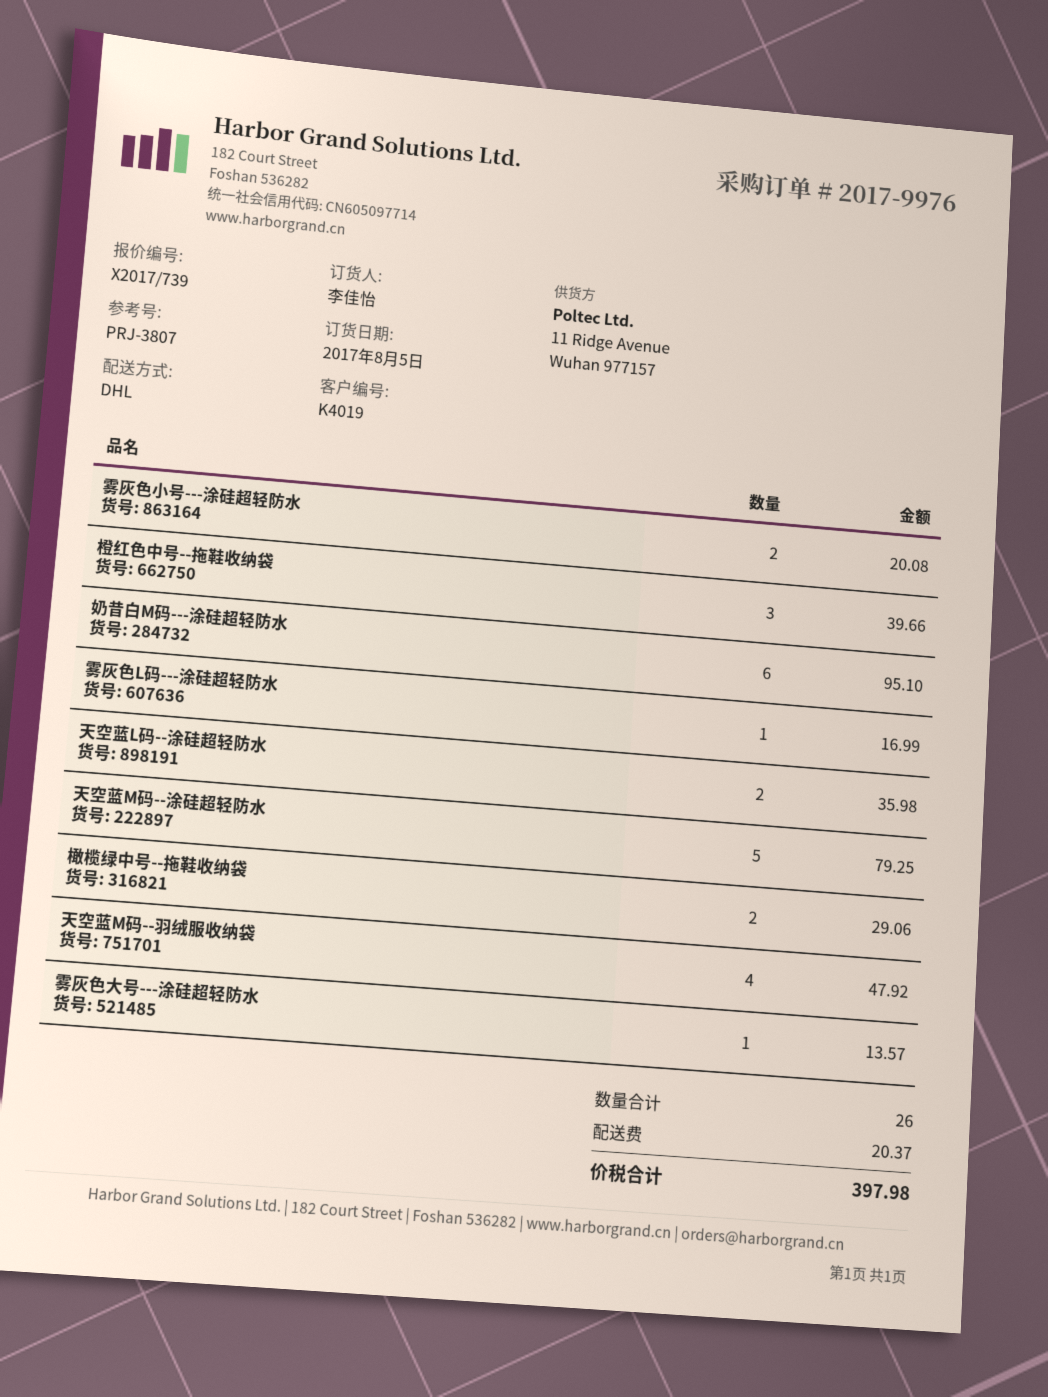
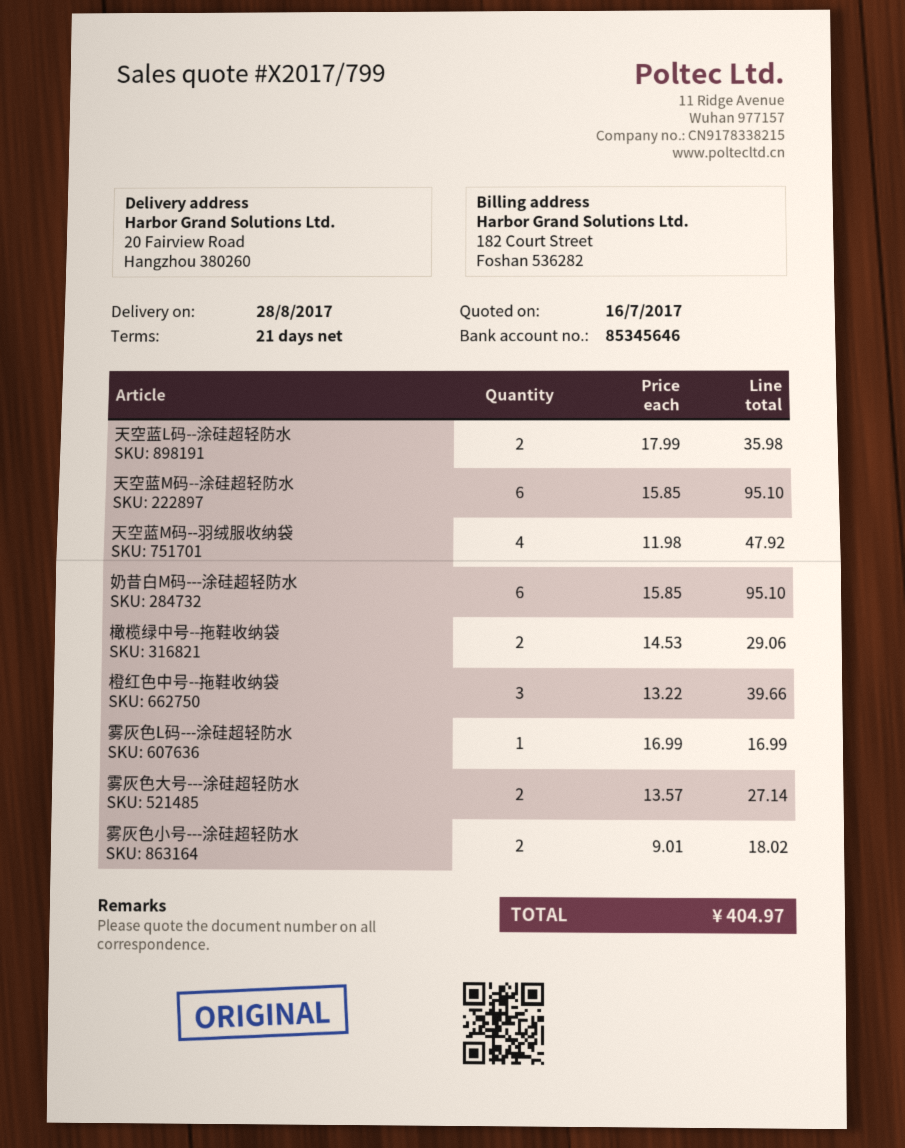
quote number: X2017/739 -> X2017/799
雾灰色小号---涂硅超轻防水: 2 for 20.08 -> 2 for 18.02
天空蓝M码--涂硅超轻防水: 5 for 79.25 -> 6 for 95.10
雾灰色大号---涂硅超轻防水: 1 for 13.57 -> 2 for 27.14
shipping: 20.37 -> none
total: 397.98 -> 404.97

